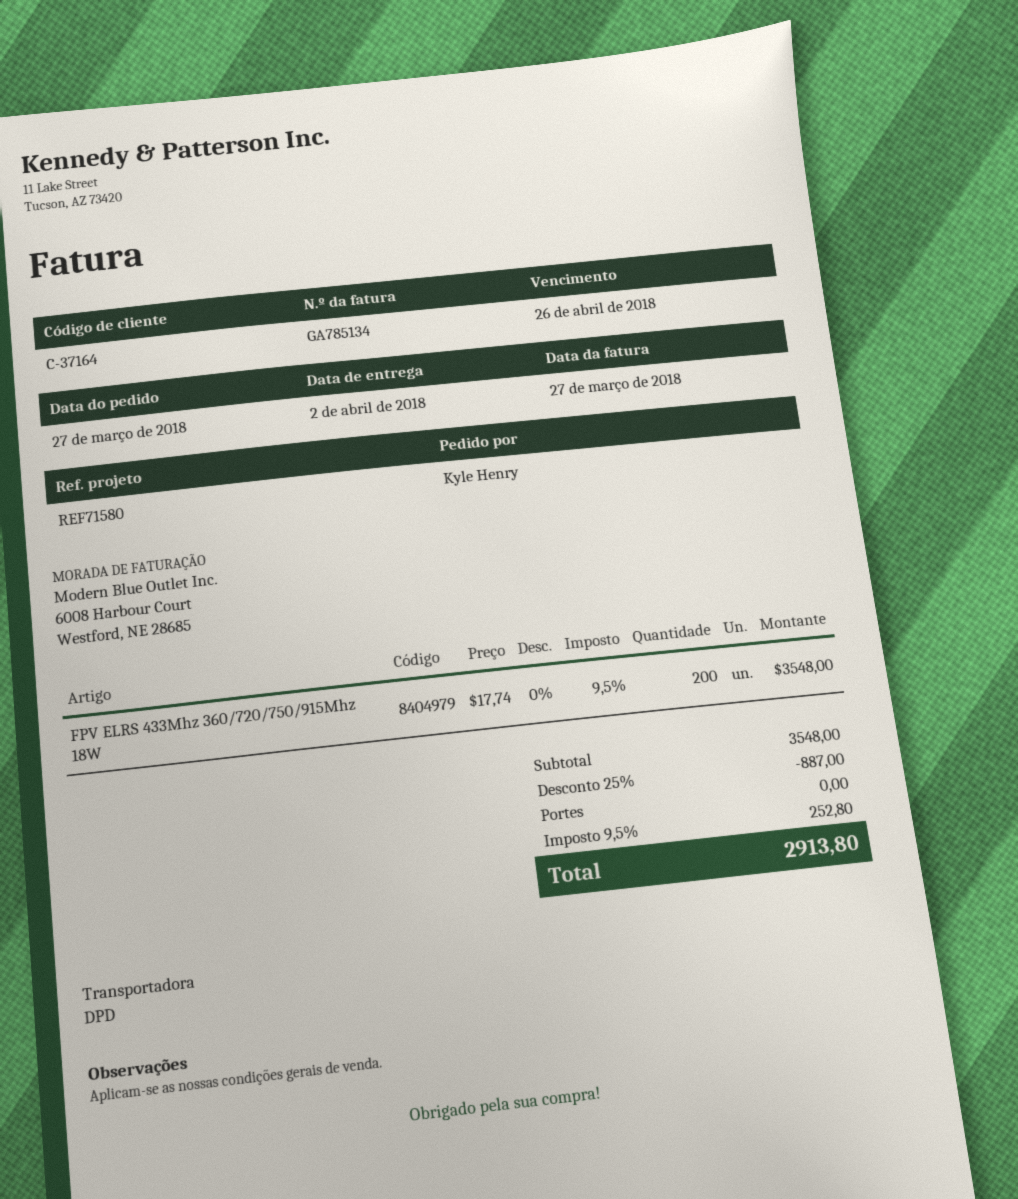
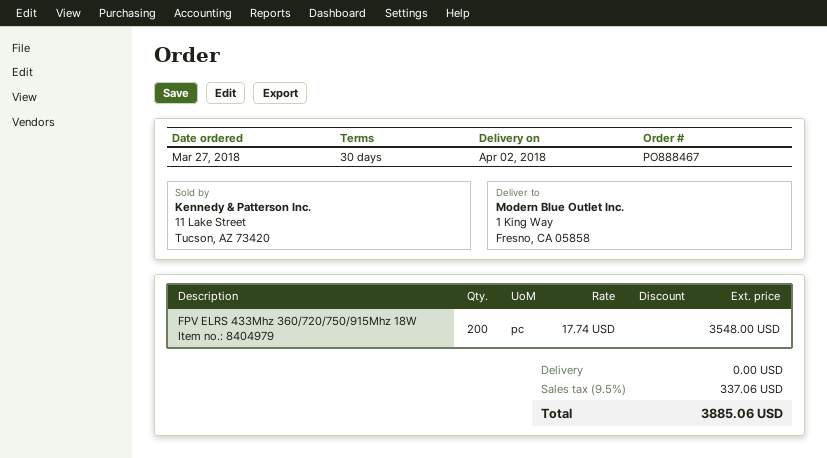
discount: 25% = 887.00 -> none
tax: 9.5% = 252.80 -> 9.5% = 337.06
total: 2913.80 -> 3885.06

